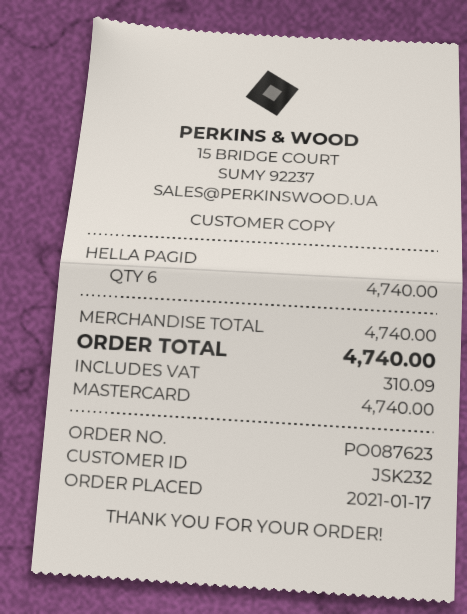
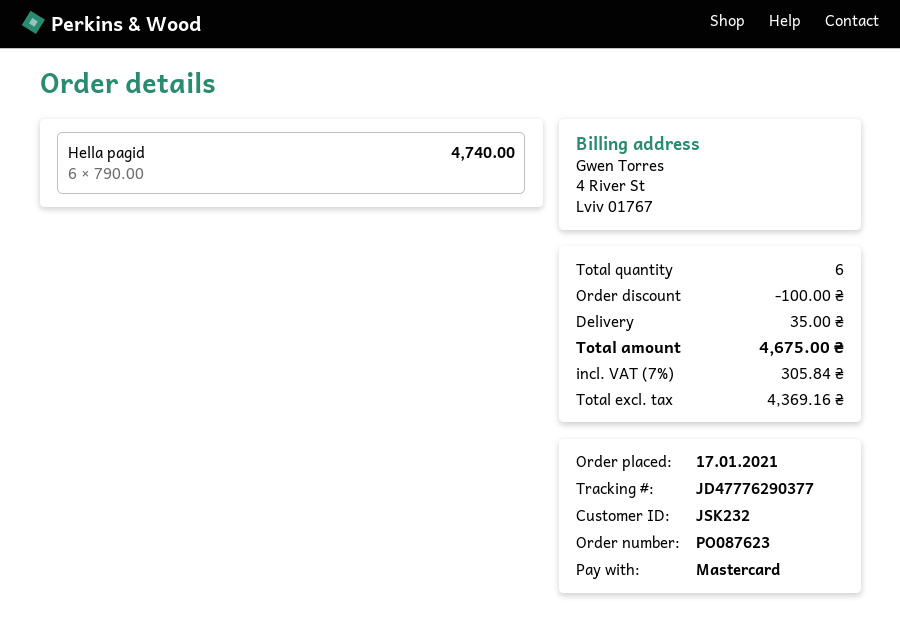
discount: none -> 100.00
shipping: none -> 35.00
tax: 310.09 -> 305.84
total: 4740.00 -> 4675.00

